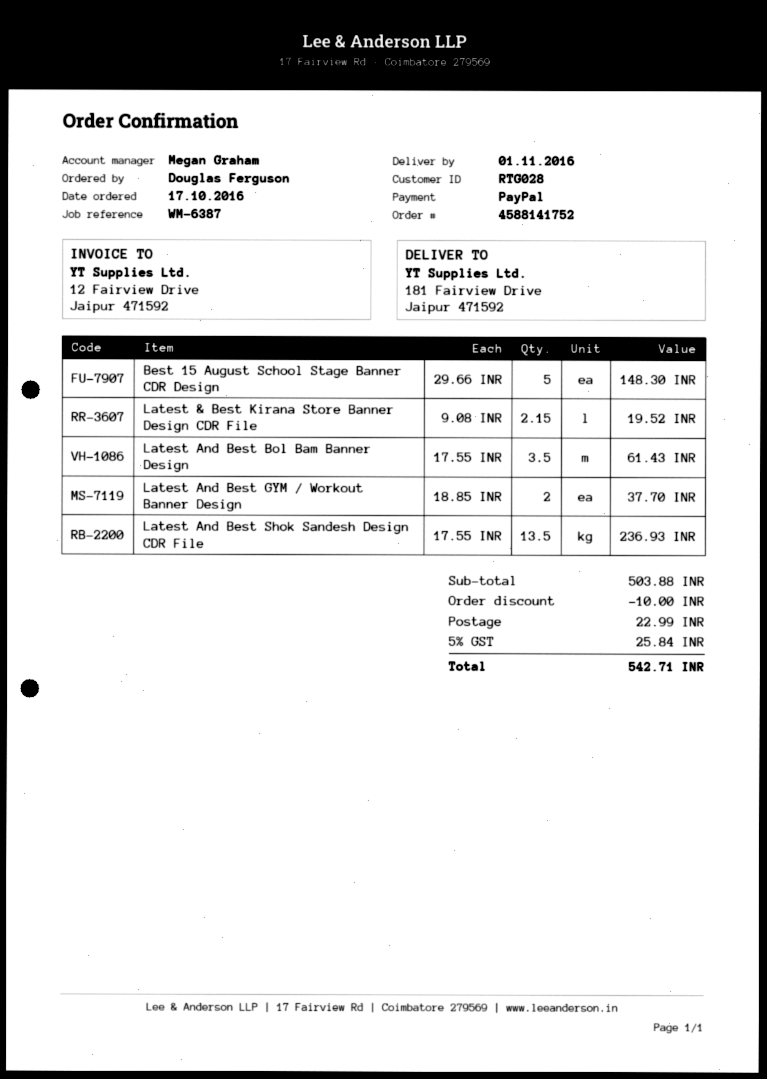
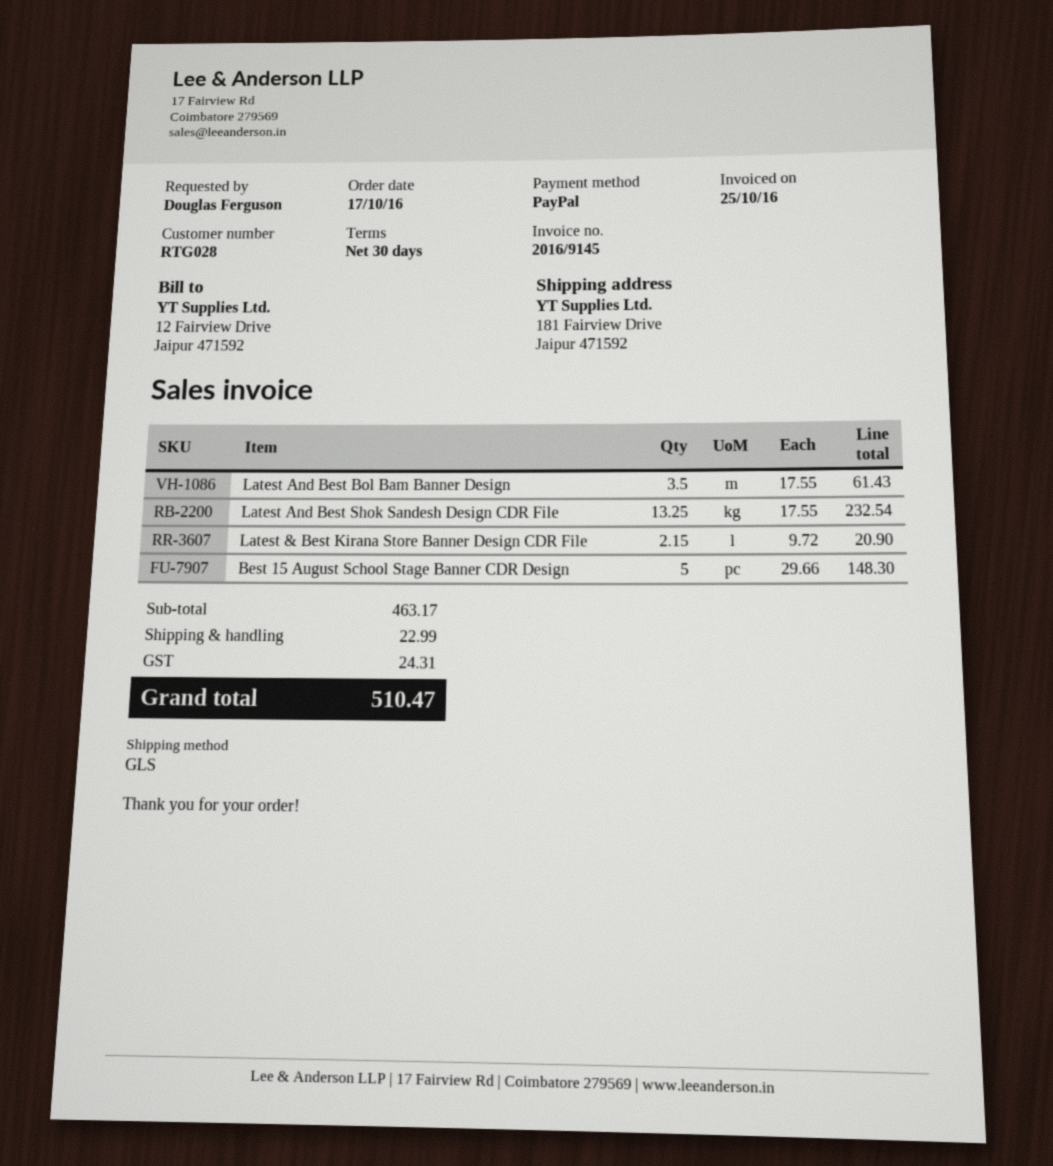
Latest & Best Kirana Store Banner Design CDR File: 2.15 x 9.08 = 19.52 -> 2.15 x 9.72 = 20.90
Latest And Best GYM / Workout Banner Design: 2 x 18.85 = 37.70 -> none
Latest And Best Shok Sandesh Design CDR File: 13.5 x 17.55 = 236.93 -> 13.25 x 17.55 = 232.54
subtotal: 503.88 -> 463.17
discount: 10.00 -> none
tax: 25.84 -> 24.31
total: 542.71 -> 510.47

